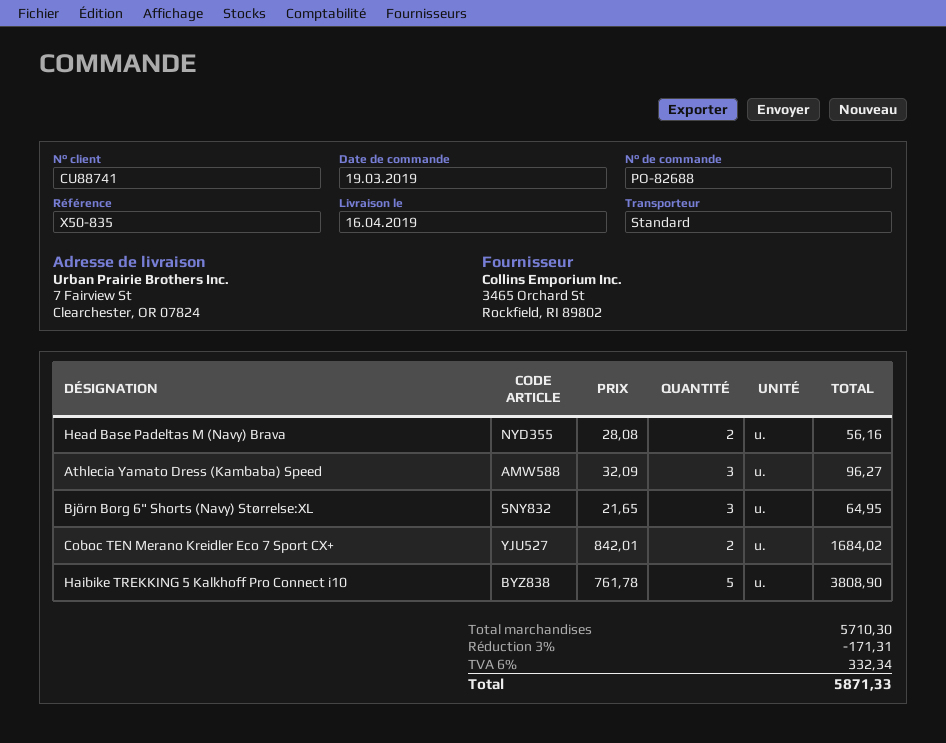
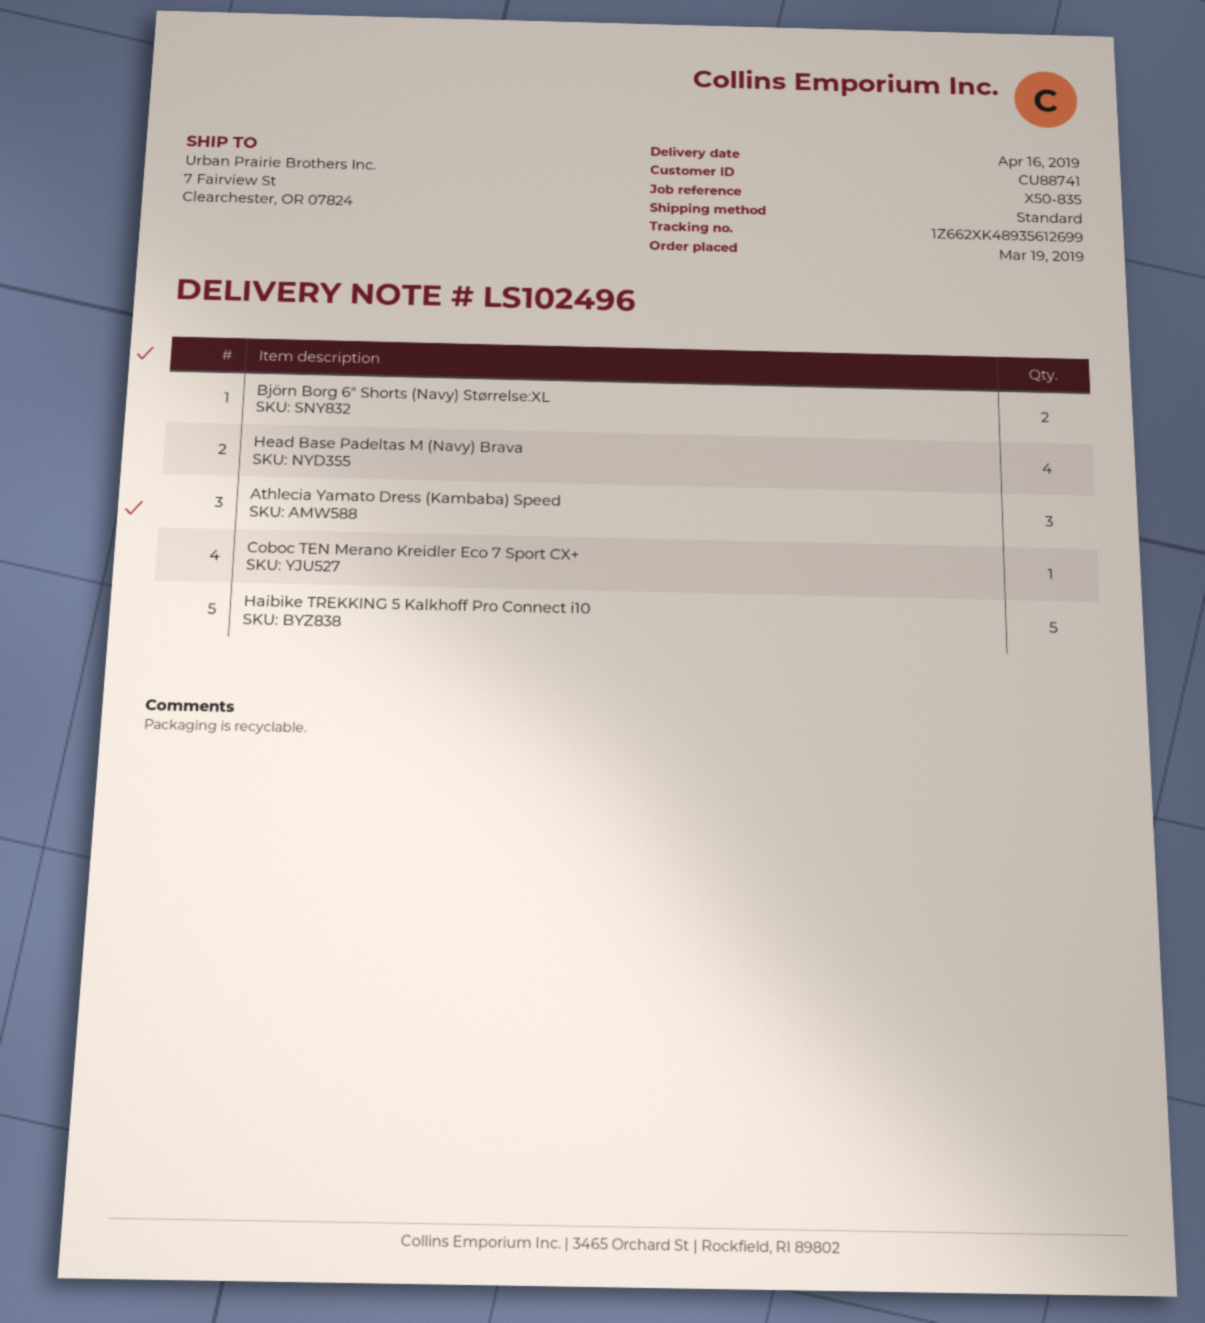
Head Base Padeltas M (Navy) Brava: 2 -> 4
Björn Borg 6" Shorts (Navy) Størrelse:XL: 3 -> 2
Coboc TEN Merano Kreidler Eco 7 Sport CX+: 2 -> 1

